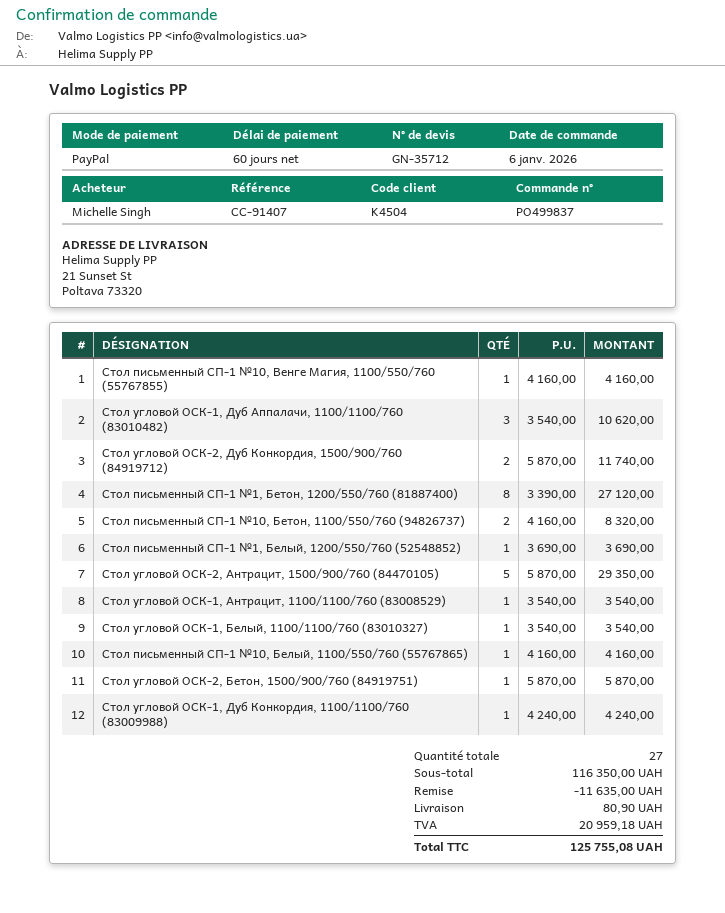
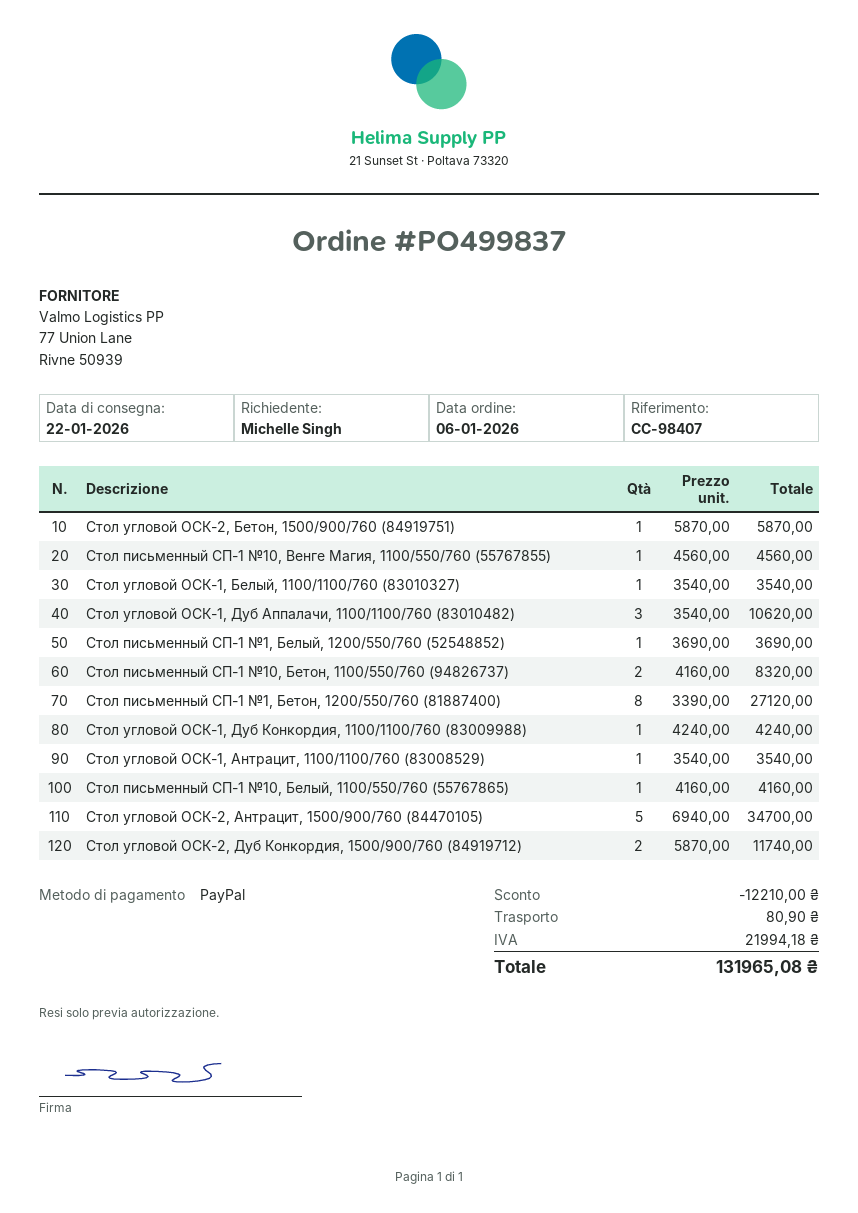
reference: CC-91407 -> CC-98407
Стол письменный СП-1 №10, Венге Магия, 1100/550/760 (55767855): 1 x 4160.00 = 4160.00 -> 1 x 4560.00 = 4560.00
Стол угловой ОСК-2, Антрацит, 1500/900/760 (84470105): 5 x 5870.00 = 29350.00 -> 5 x 6940.00 = 34700.00
discount: 11635.00 -> 12210.00
tax: 20959.18 -> 21994.18
total: 125755.08 -> 131965.08

